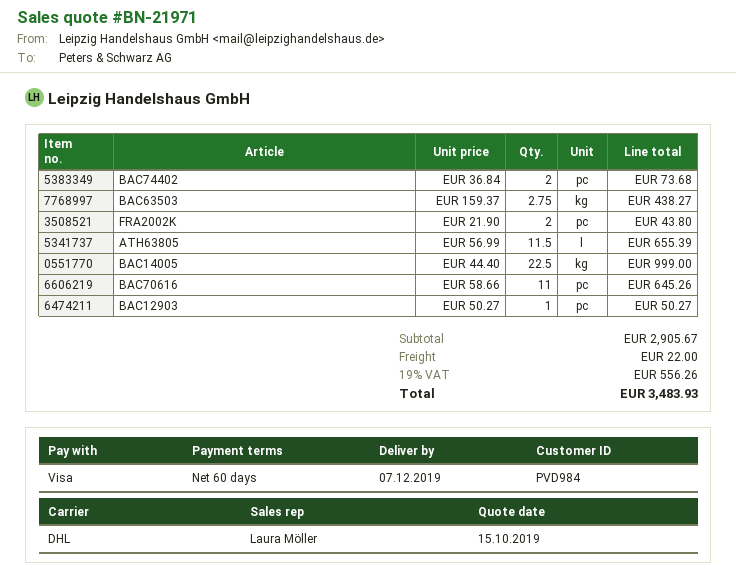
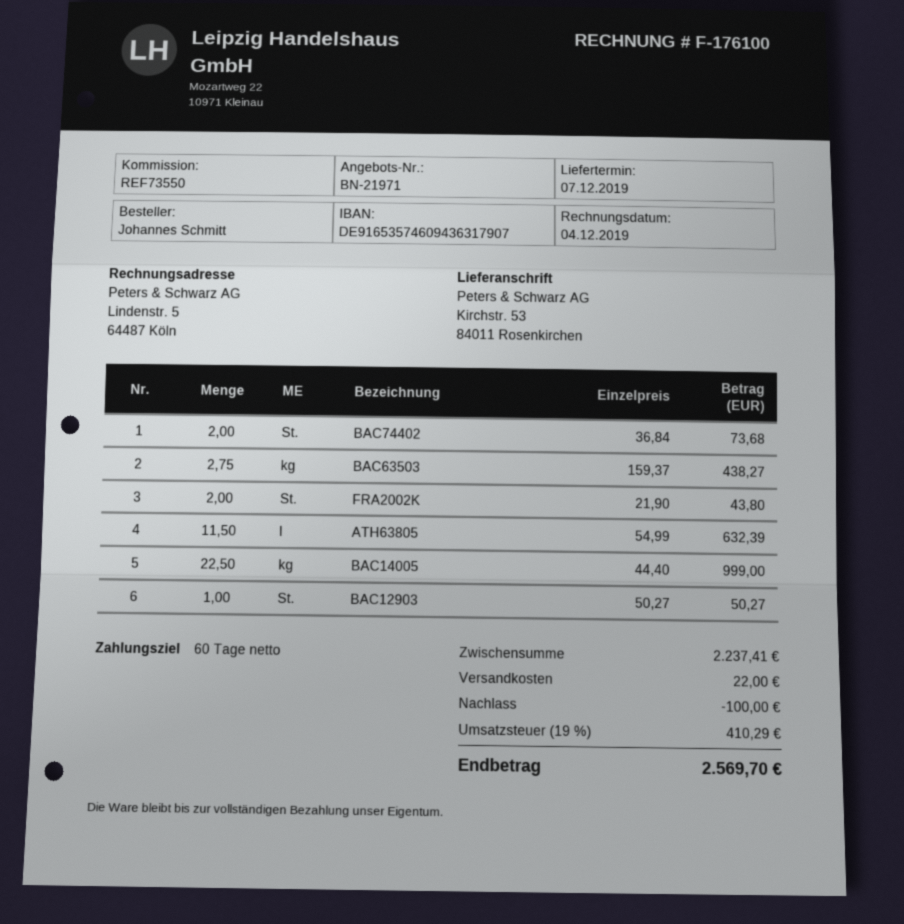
ATH63805: 11.5 x 56.99 = 655.39 -> 11.5 x 54.99 = 632.39
BAC70616: 11 x 58.66 = 645.26 -> none
subtotal: 2905.67 -> 2237.41
discount: none -> 100.00
tax: 19% = 556.26 -> 19% = 410.29
total: 3483.93 -> 2569.70

